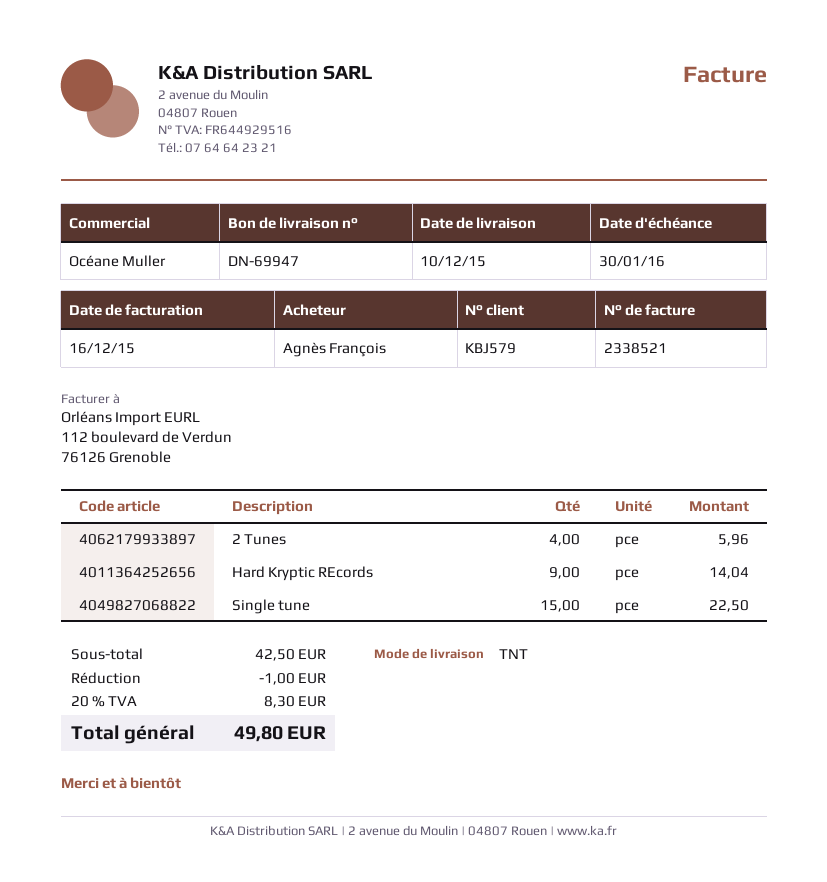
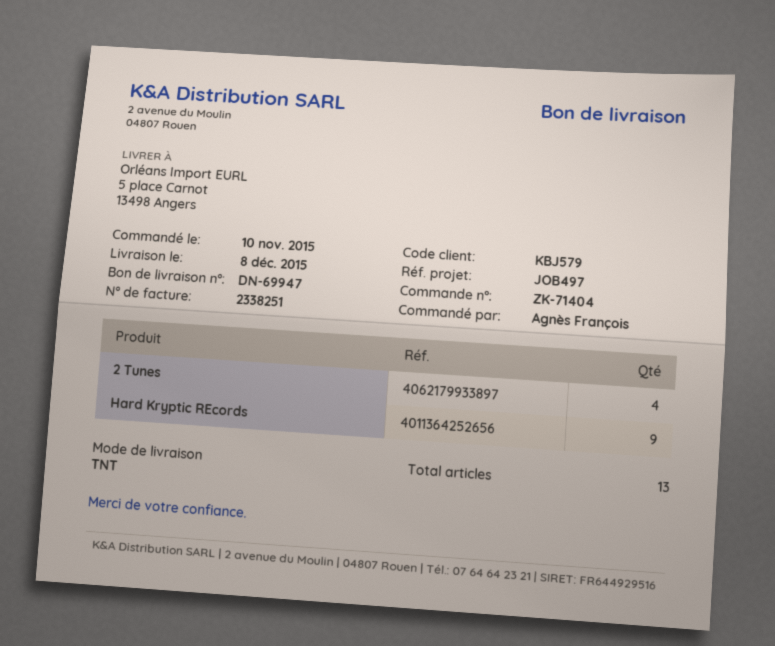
delivery date: 2015-12-10 -> 2015-12-08
invoice number: 2338521 -> 2338251
Single tune: 15 -> none

